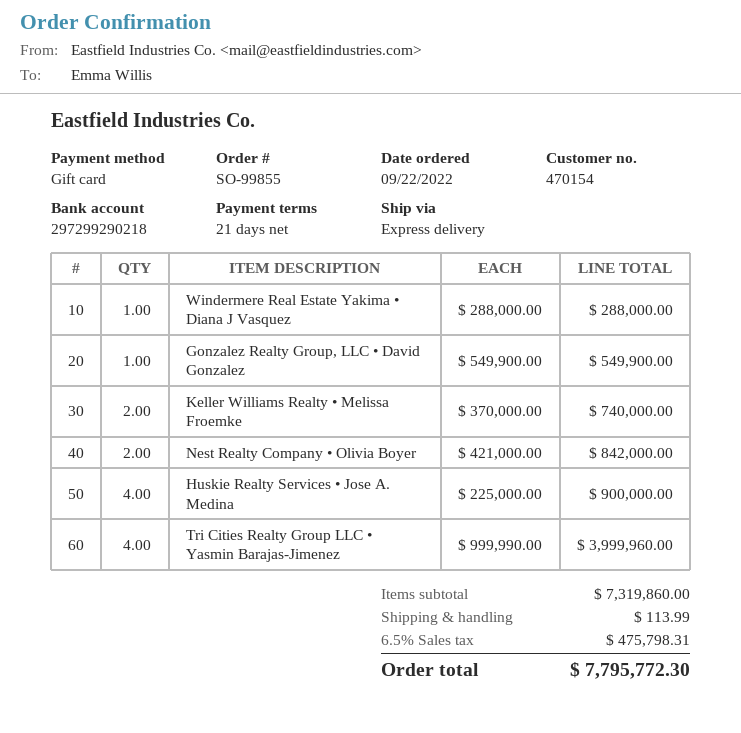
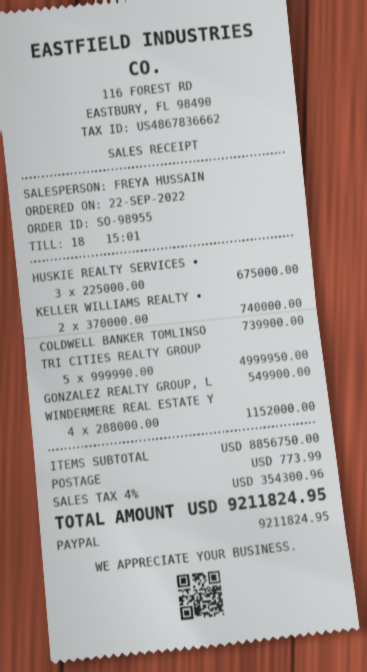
order number: SO-99855 -> SO-98955
payment method: gift card -> PayPal
Windermere Real Estate Yakima • Diana J Vasquez: 1 x 288000.00 = 288000.00 -> 4 x 288000.00 = 1152000.00
Nest Realty Company • Olivia Boyer: 2 x 421000.00 = 842000.00 -> none
Huskie Realty Services • Jose A. Medina: 4 x 225000.00 = 900000.00 -> 3 x 225000.00 = 675000.00
Tri Cities Realty Group LLC • Yasmin Barajas-Jimenez: 4 x 999990.00 = 3999960.00 -> 5 x 999990.00 = 4999950.00
COLDWELL BANKER TOMLINSO: none -> 1 x 739900.00 = 739900.00
subtotal: 7319860.00 -> 8856750.00
shipping: 113.99 -> 773.99
tax: 6.5% = 475798.31 -> 4% = 354300.96
total: 7795772.30 -> 9211824.95

